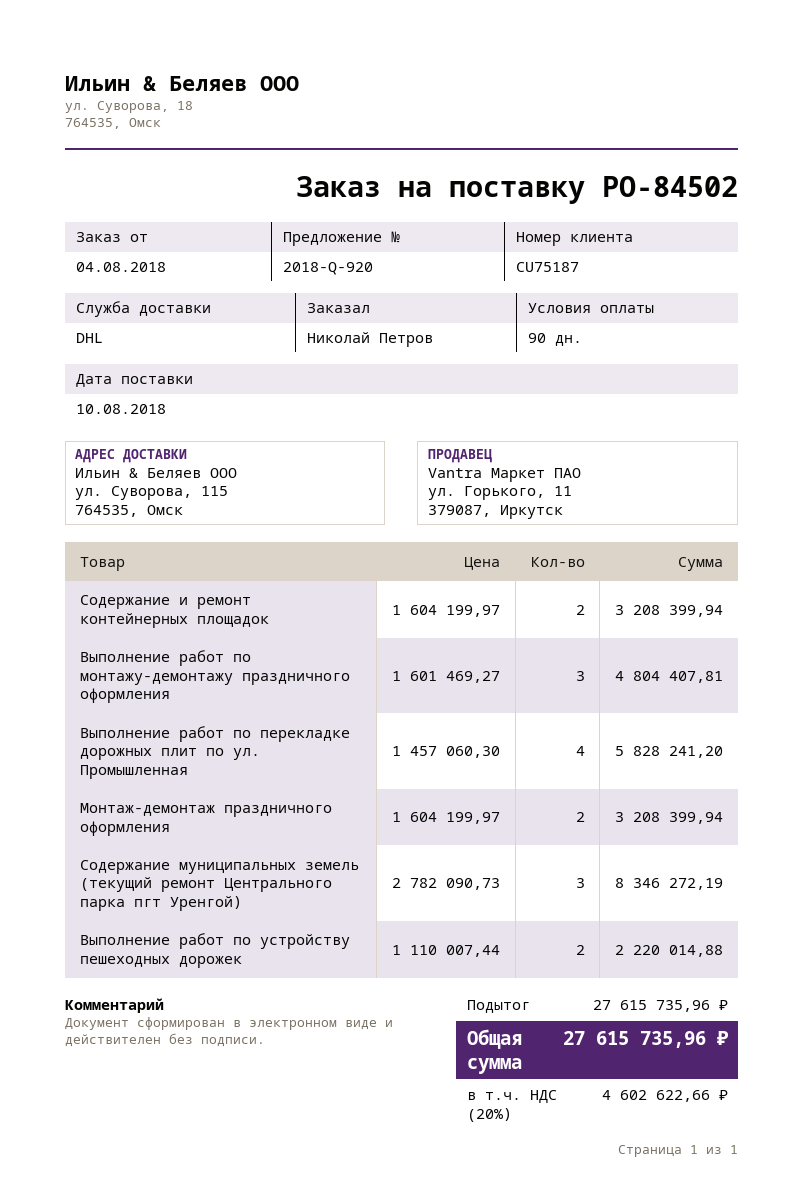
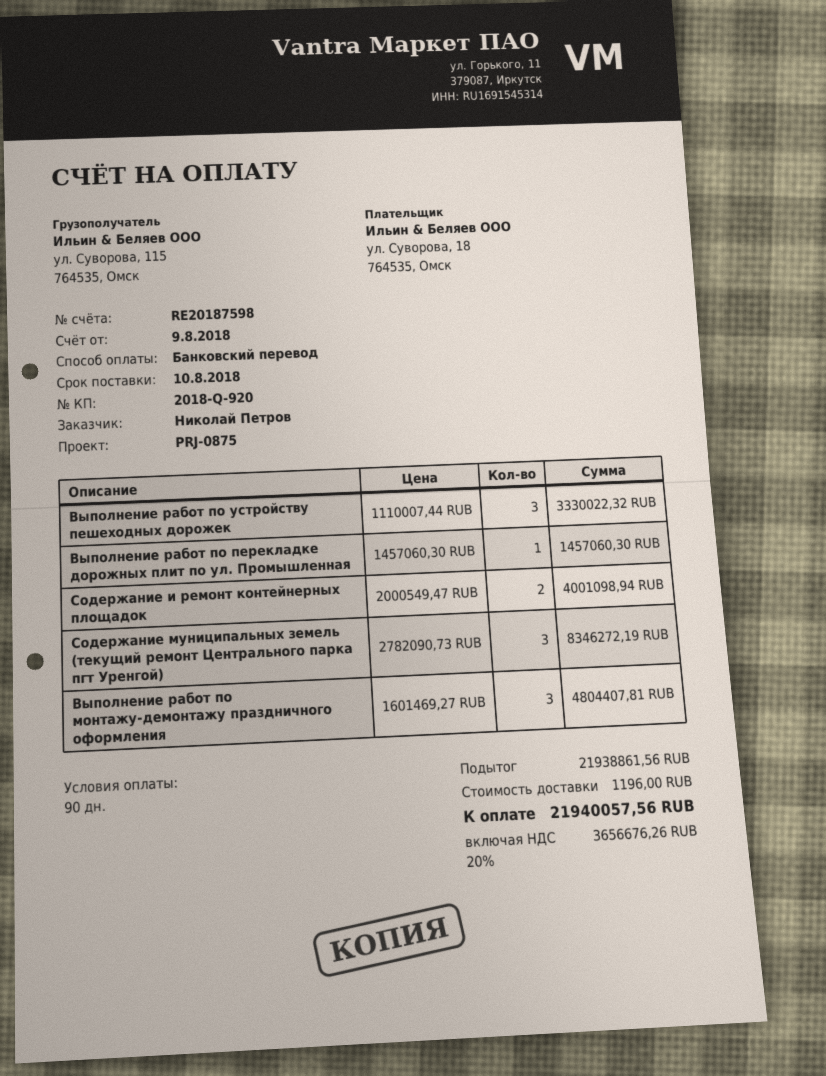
Содержание и ремонт контейнерных площадок: 2 x 1604199.97 = 3208399.94 -> 2 x 2000549.47 = 4001098.94
Выполнение работ по перекладке дорожных плит по ул. Промышленная: 4 x 1457060.30 = 5828241.20 -> 1 x 1457060.30 = 1457060.30
Монтаж-демонтаж праздничного оформления: 2 x 1604199.97 = 3208399.94 -> none
Выполнение работ по устройству пешеходных дорожек: 2 x 1110007.44 = 2220014.88 -> 3 x 1110007.44 = 3330022.32
subtotal: 27615735.96 -> 21938861.56
shipping: none -> 1196.00
tax: 20% = 4602622.66 -> 20% = 3656676.26
total: 27615735.96 -> 21940057.56

